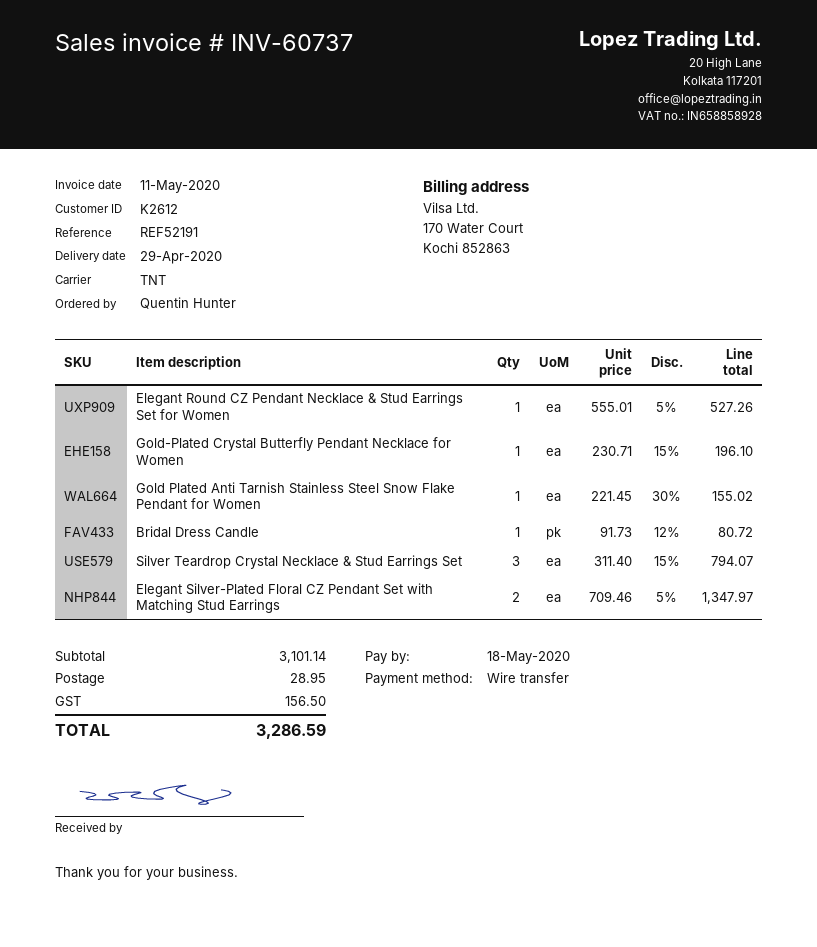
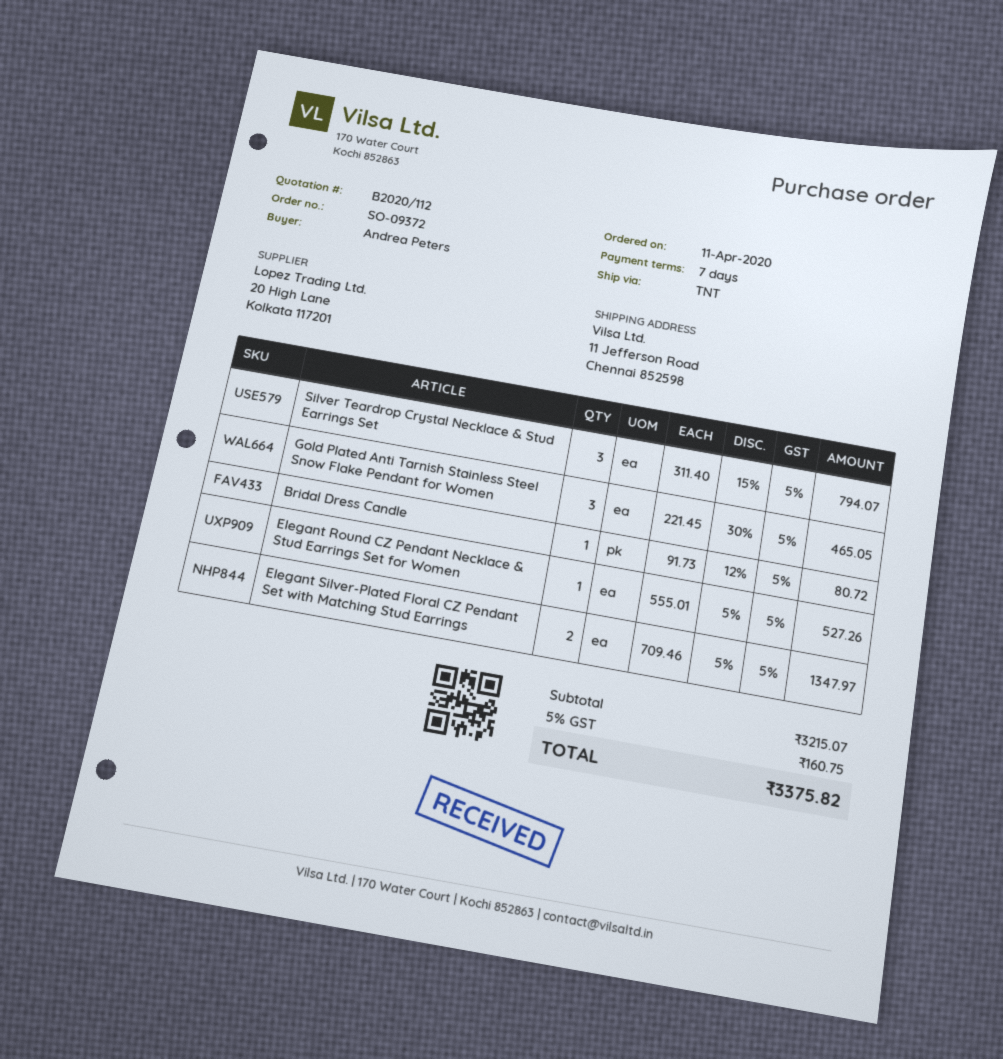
ordered by: Quentin Hunter -> Andrea Peters
Gold-Plated Crystal Butterfly Pendant Necklace for Women: 1 x 230.71 - 15% = 196.10 -> none
Gold Plated Anti Tarnish Stainless Steel Snow Flake Pendant for Women: 1 x 221.45 - 30% = 155.02 -> 3 x 221.45 - 30% = 465.05
subtotal: 3101.14 -> 3215.07
shipping: 28.95 -> none
tax: 156.50 -> 160.75
total: 3286.59 -> 3375.82

